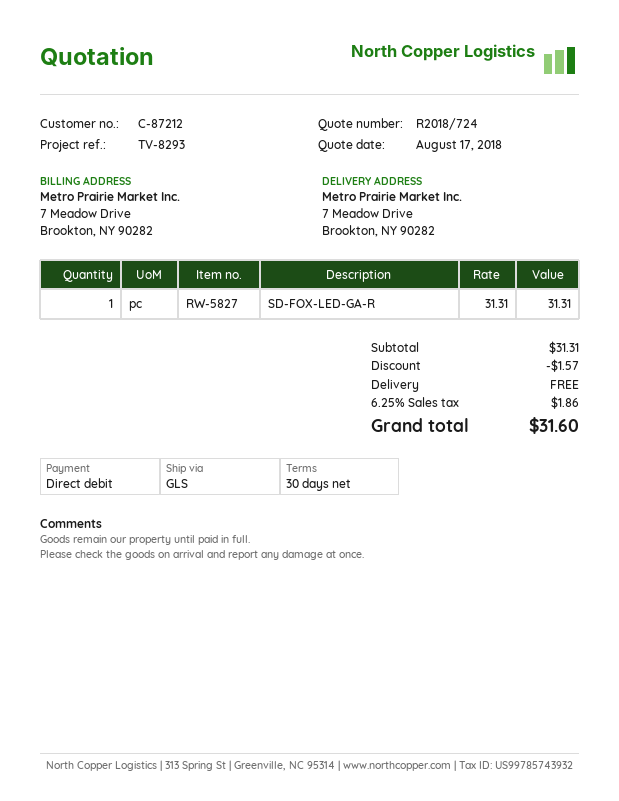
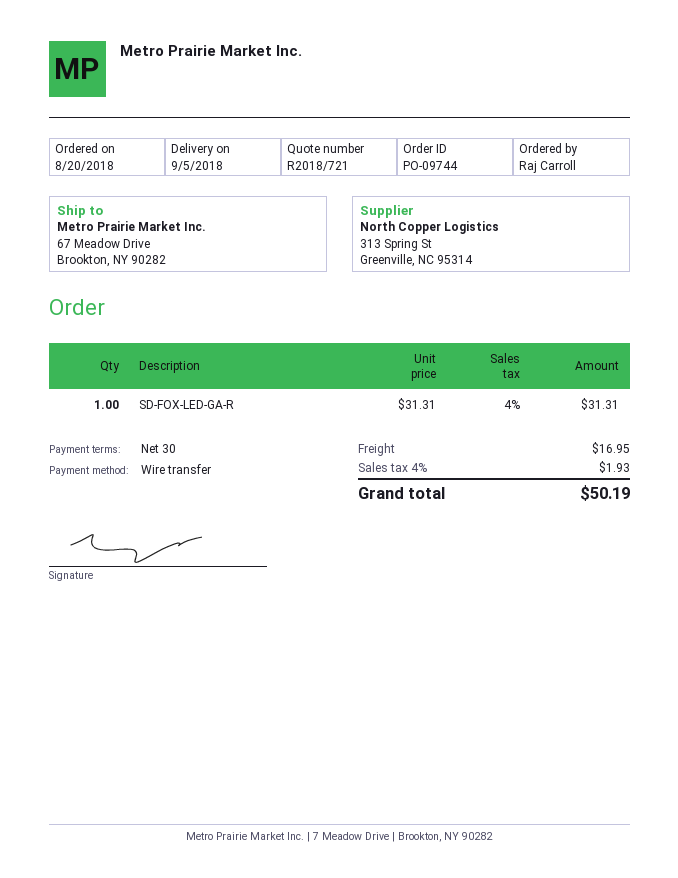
quote number: R2018/724 -> R2018/721
payment method: direct debit -> bank transfer
ship to: 7 Meadow Drive, Brookton, NY 90282 -> 67 Meadow Drive, Brookton, NY 90282
discount: 1.57 -> none
shipping: 0.00 -> 16.95
tax: 6.25% = 1.86 -> 4% = 1.93
total: 31.60 -> 50.19

